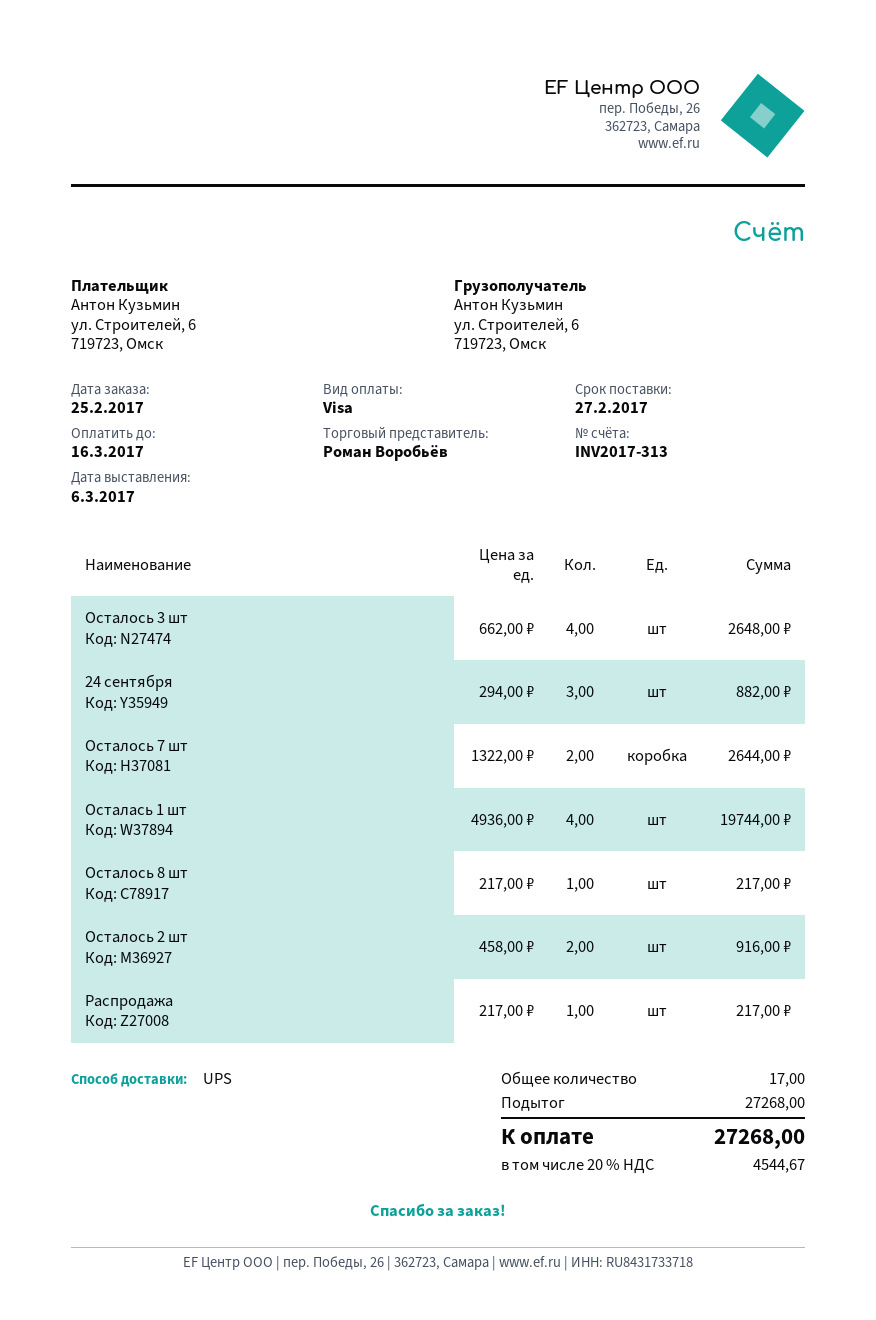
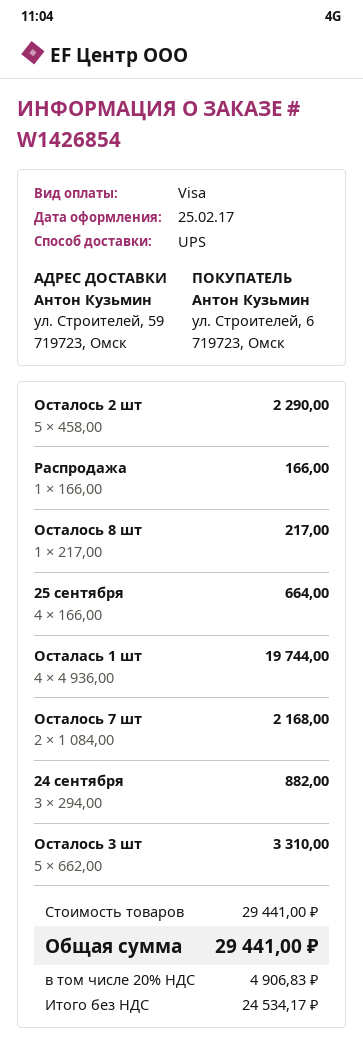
ship to: ул. Строителей, 6, 719723, Омск -> ул. Строителей, 59, 719723, Омск
Осталось 3 шт: 4 x 662.00 = 2648.00 -> 5 x 662.00 = 3310.00
Осталось 7 шт: 2 x 1322.00 = 2644.00 -> 2 x 1084.00 = 2168.00
Осталось 2 шт: 2 x 458.00 = 916.00 -> 5 x 458.00 = 2290.00
Распродажа: 1 x 217.00 = 217.00 -> 1 x 166.00 = 166.00
25 сентября: none -> 4 x 166.00 = 664.00
subtotal: 27268.00 -> 29441.00
tax: 20% = 4544.67 -> 20% = 4906.83
total: 27268.00 -> 29441.00

